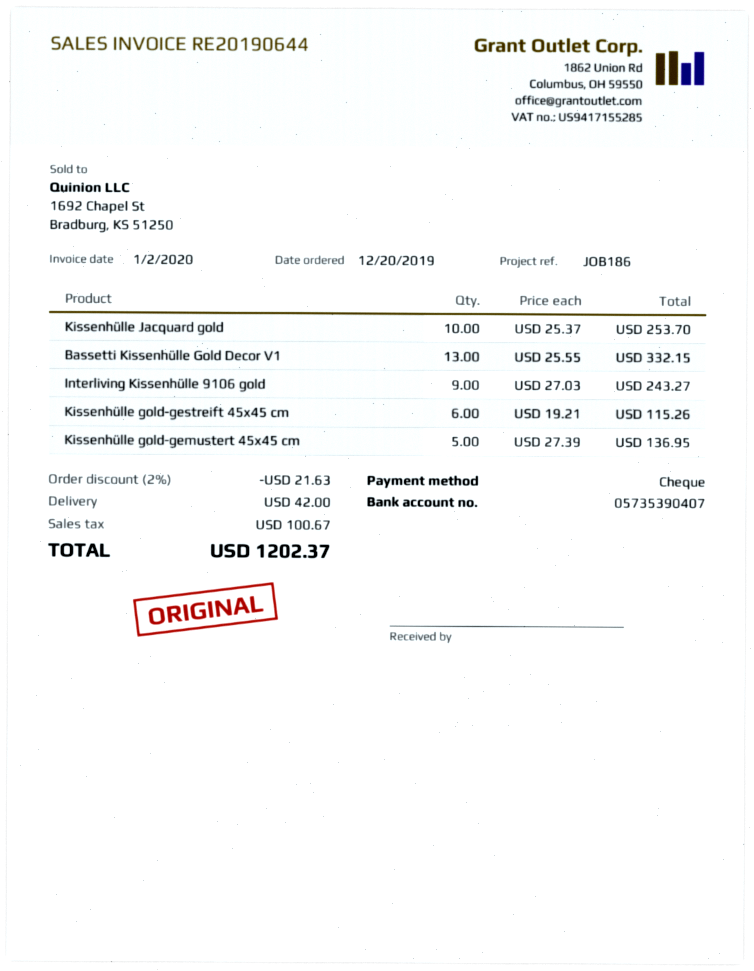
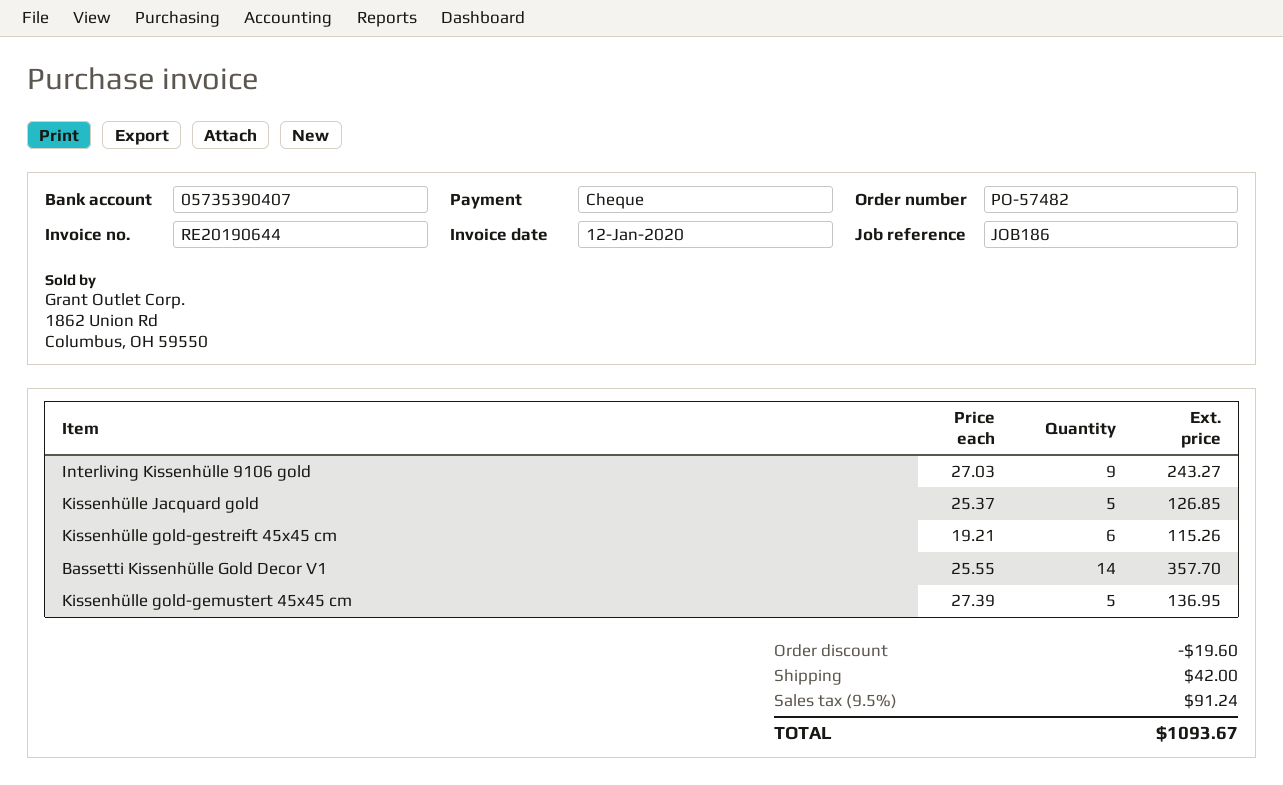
invoice date: 2020-01-02 -> 2020-01-12
Kissenhülle Jacquard gold: 10 x 25.37 = 253.70 -> 5 x 25.37 = 126.85
Bassetti Kissenhülle Gold Decor V1: 13 x 25.55 = 332.15 -> 14 x 25.55 = 357.70
discount: 21.63 -> 19.60
tax: 100.67 -> 91.24
total: 1202.37 -> 1093.67

